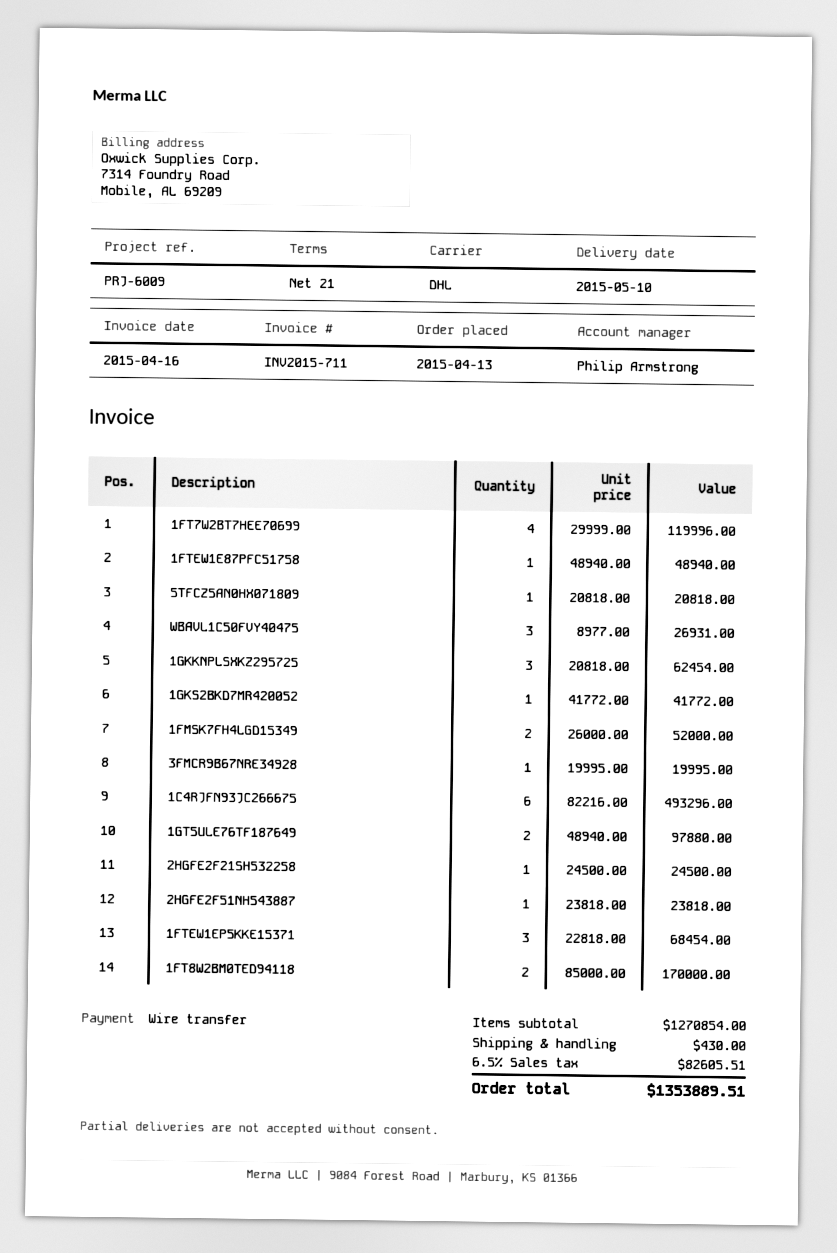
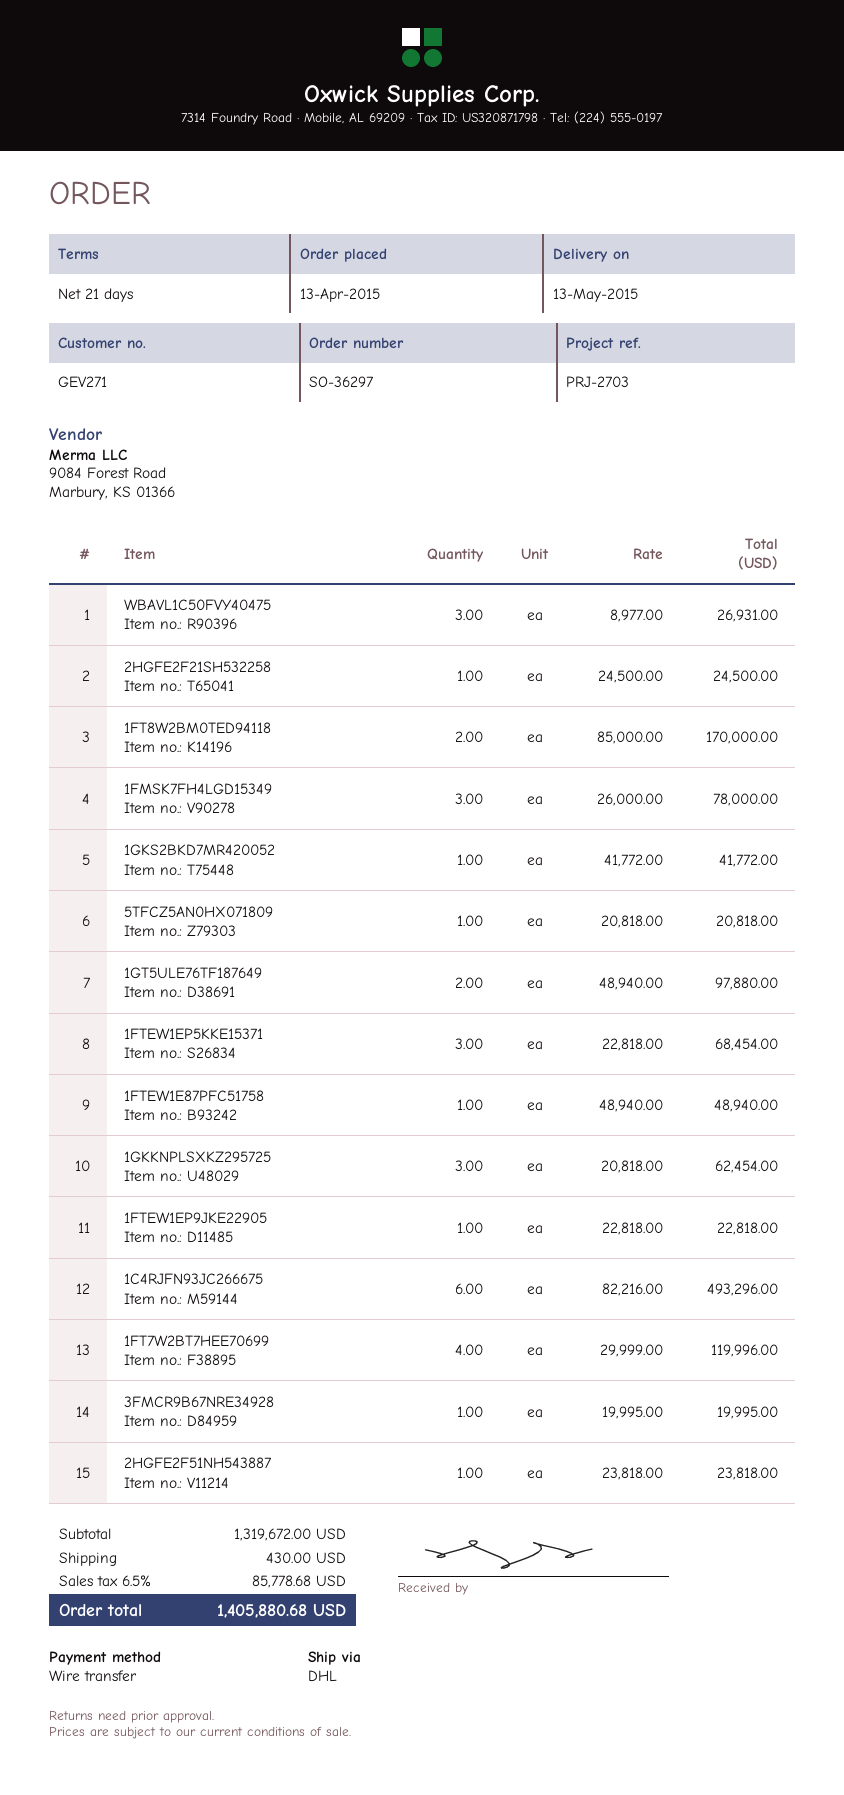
delivery date: 2015-05-10 -> 2015-05-13
reference: PRJ-6009 -> PRJ-2703
1FMSK7FH4LGD15349: 2 x 26000.00 = 52000.00 -> 3 x 26000.00 = 78000.00
1FTEW1EP9JKE22905: none -> 1 x 22818.00 = 22818.00
subtotal: 1270854.00 -> 1319672.00
tax: 6.5% = 82605.51 -> 6.5% = 85778.68
total: 1353889.51 -> 1405880.68

